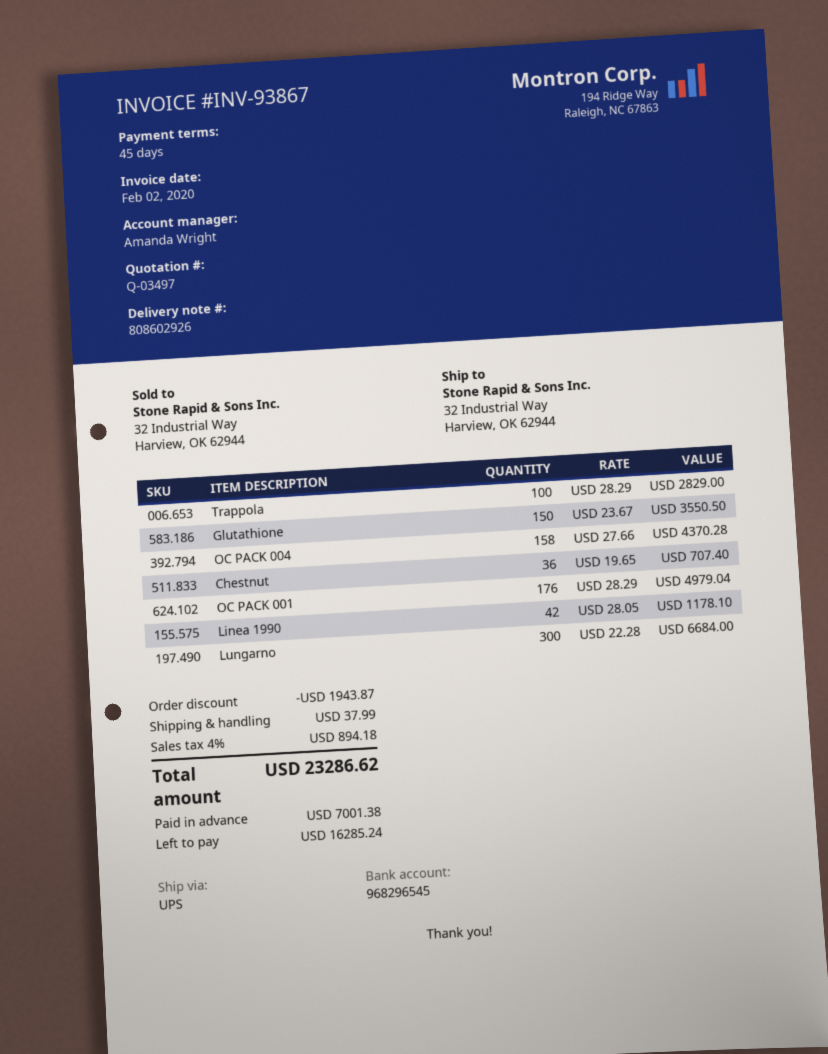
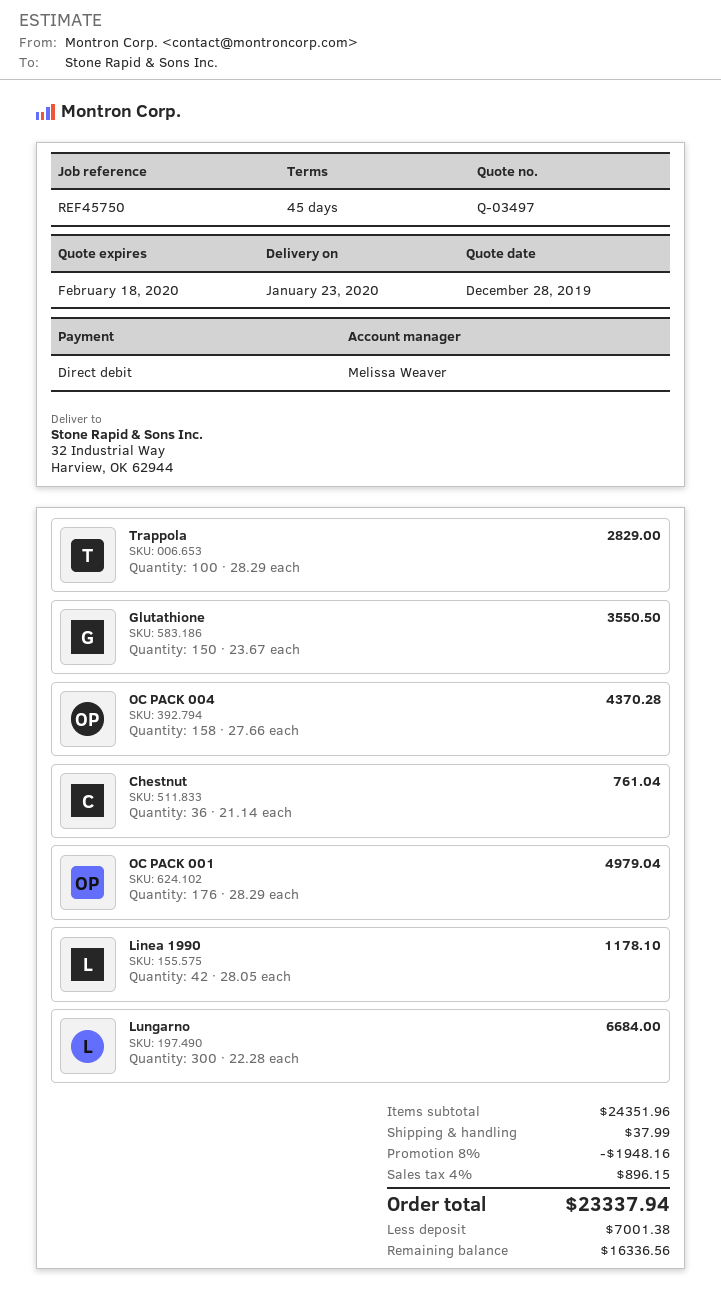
sales rep: Amanda Wright -> Melissa Weaver
Chestnut: 36 x 19.65 = 707.40 -> 36 x 21.14 = 761.04
discount: 1943.87 -> 1948.16
tax: 4% = 894.18 -> 4% = 896.15
total: 23286.62 -> 23337.94
balance: 16285.24 -> 16336.56

